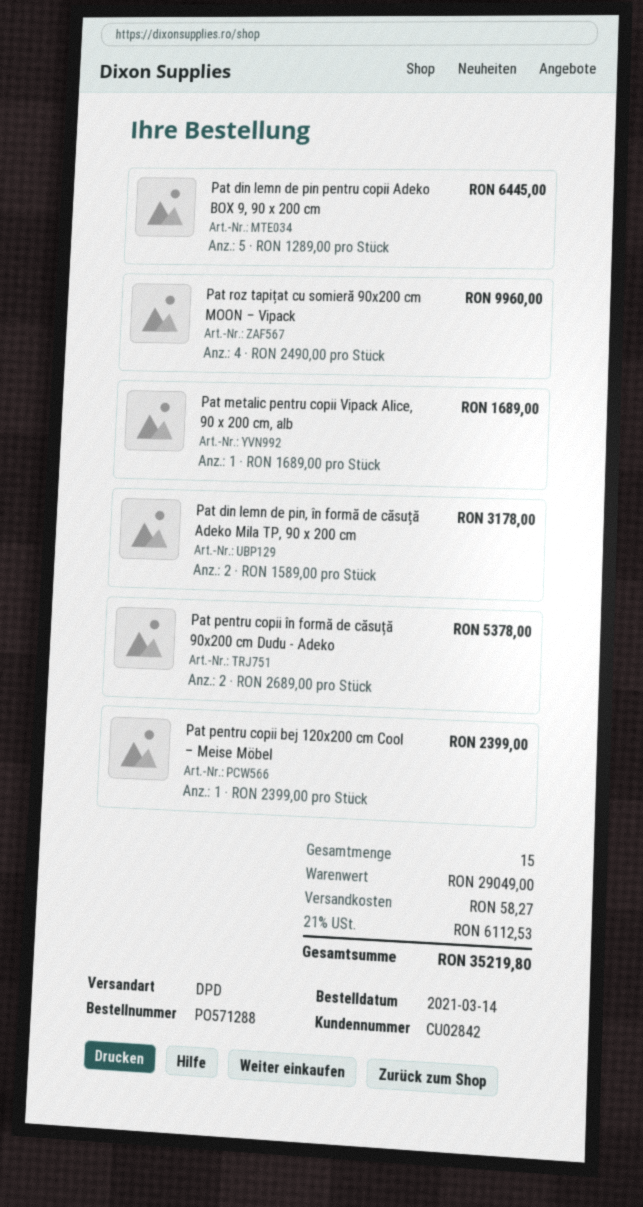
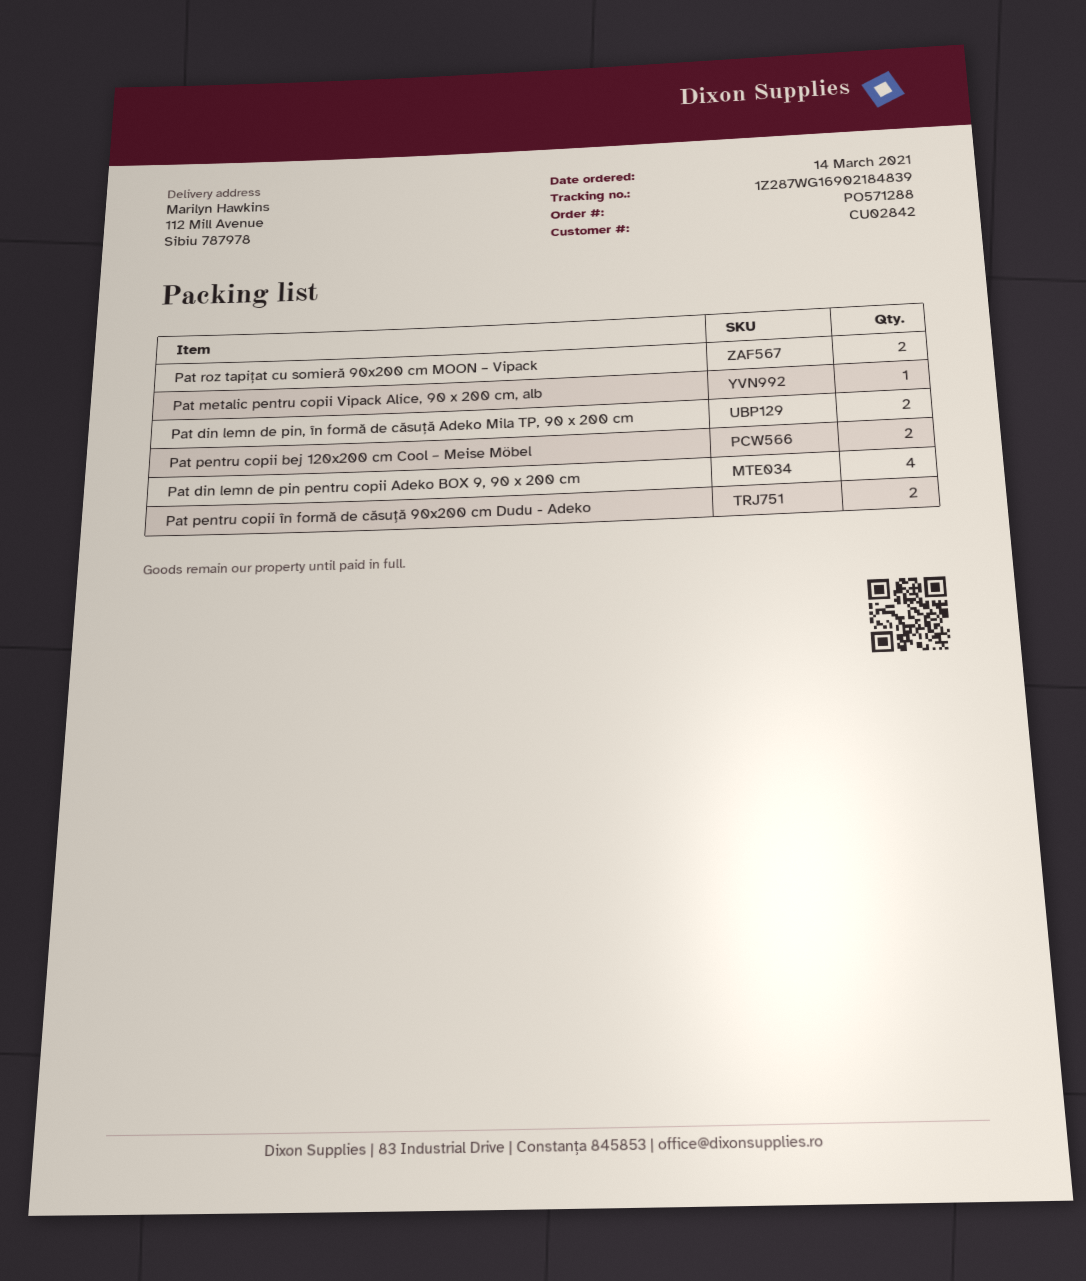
Pat din lemn de pin pentru copii Adeko BOX 9, 90 x 200 cm: 5 -> 4
Pat roz tapițat cu somieră 90x200 cm MOON – Vipack: 4 -> 2
Pat pentru copii bej 120x200 cm Cool – Meise Möbel: 1 -> 2

